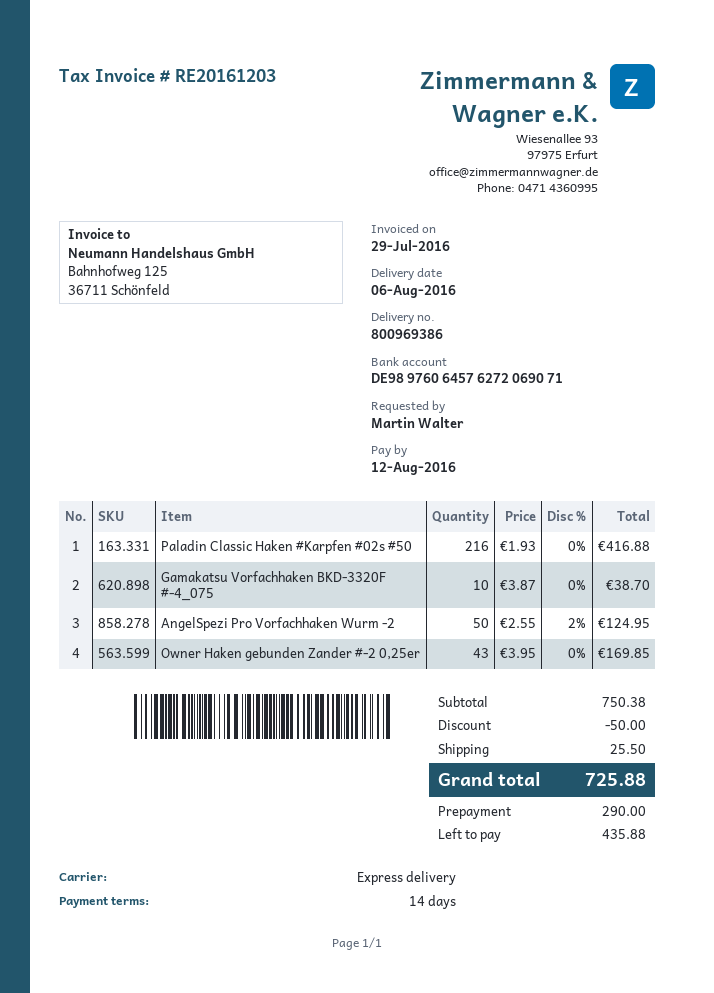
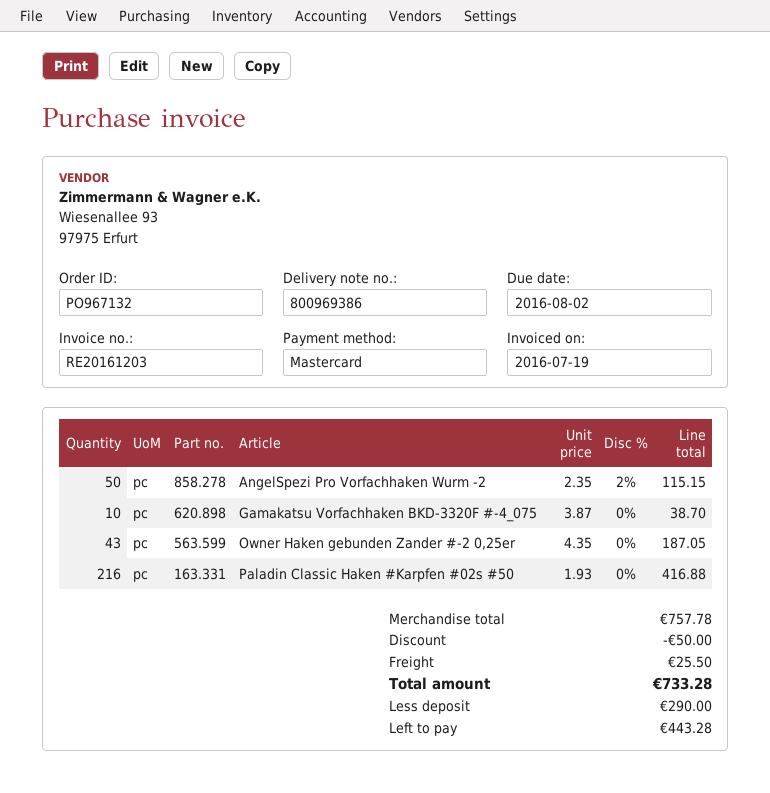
invoice date: 2016-07-29 -> 2016-07-19
due date: 2016-08-12 -> 2016-08-02
AngelSpezi Pro Vorfachhaken Wurm -2: 50 x 2.55 - 2% = 124.95 -> 50 x 2.35 - 2% = 115.15
Owner Haken gebunden Zander #-2 0,25er: 43 x 3.95 = 169.85 -> 43 x 4.35 = 187.05
subtotal: 750.38 -> 757.78
total: 725.88 -> 733.28
balance: 435.88 -> 443.28

